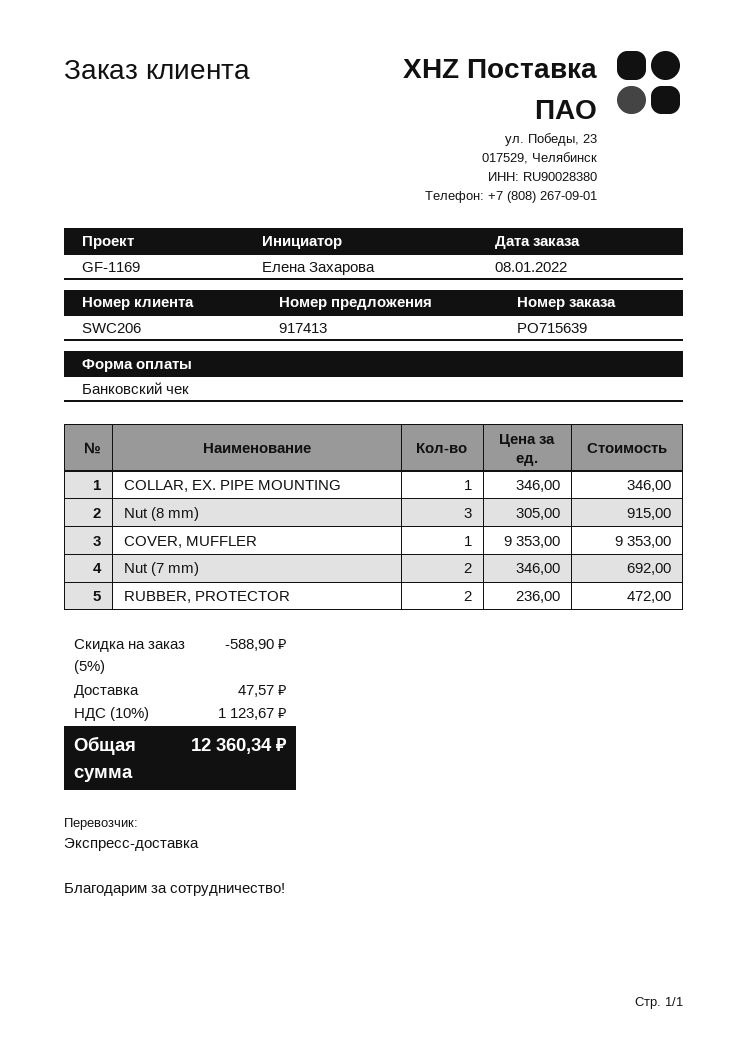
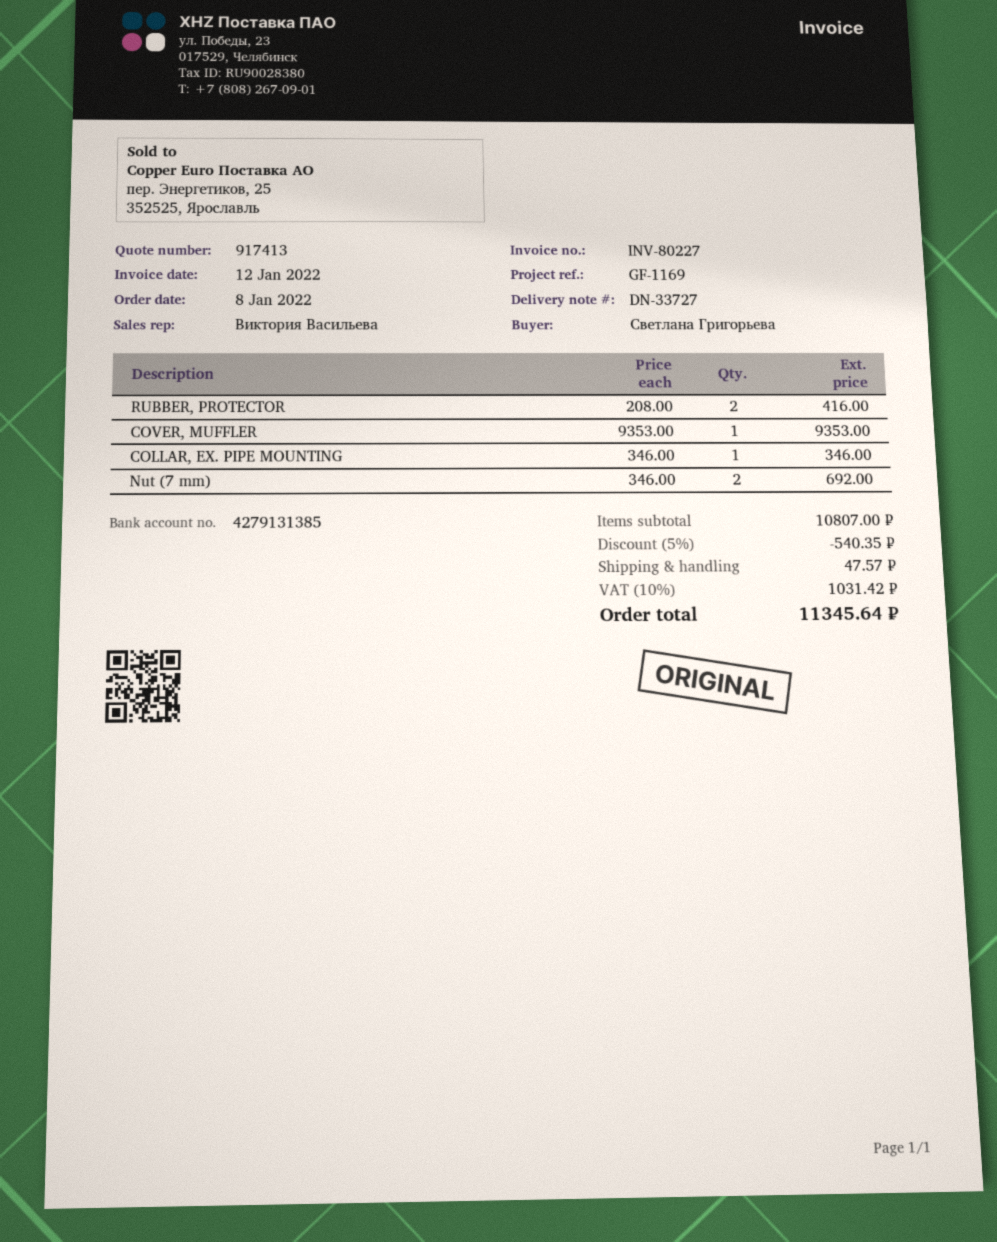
ordered by: Елена Захарова -> Светлана Григорьева
Nut (8 mm): 3 x 305.00 = 915.00 -> none
RUBBER, PROTECTOR: 2 x 236.00 = 472.00 -> 2 x 208.00 = 416.00
discount: 5% = 588.90 -> 5% = 540.35
tax: 10% = 1123.67 -> 10% = 1031.42
total: 12360.34 -> 11345.64

